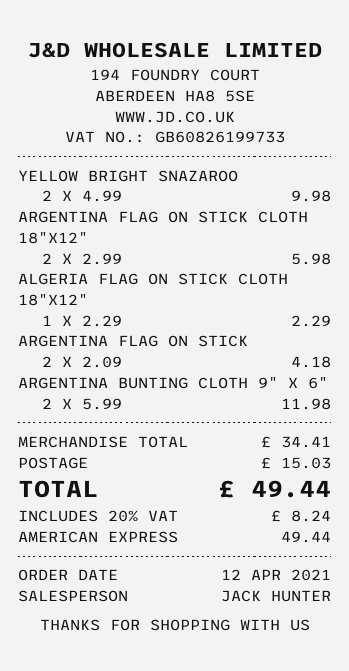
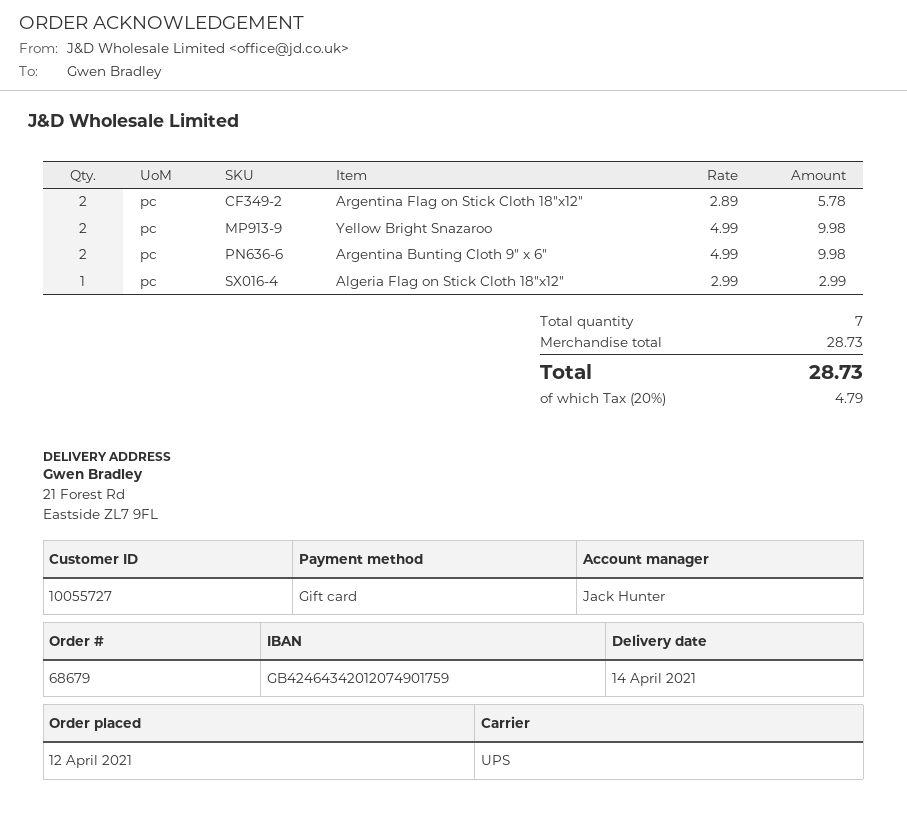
payment method: American Express -> gift card
ARGENTINA FLAG ON STICK CLOTH 18"X12": 2 x 2.99 = 5.98 -> 2 x 2.89 = 5.78
ALGERIA FLAG ON STICK CLOTH 18"X12": 1 x 2.29 = 2.29 -> 1 x 2.99 = 2.99
ARGENTINA FLAG ON STICK: 2 x 2.09 = 4.18 -> none
ARGENTINA BUNTING CLOTH 9" X 6": 2 x 5.99 = 11.98 -> 2 x 4.99 = 9.98
subtotal: 34.41 -> 28.73
shipping: 15.03 -> none
tax: 20% = 8.24 -> 20% = 4.79
total: 49.44 -> 28.73

